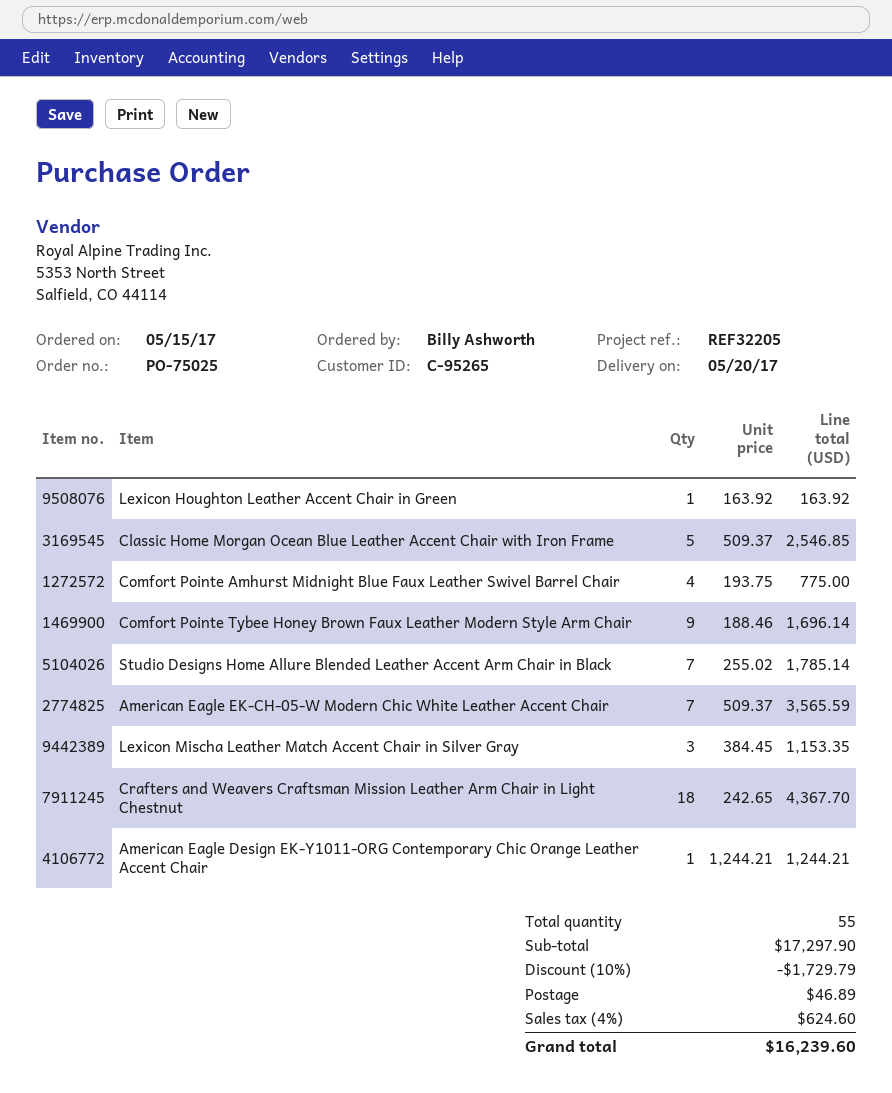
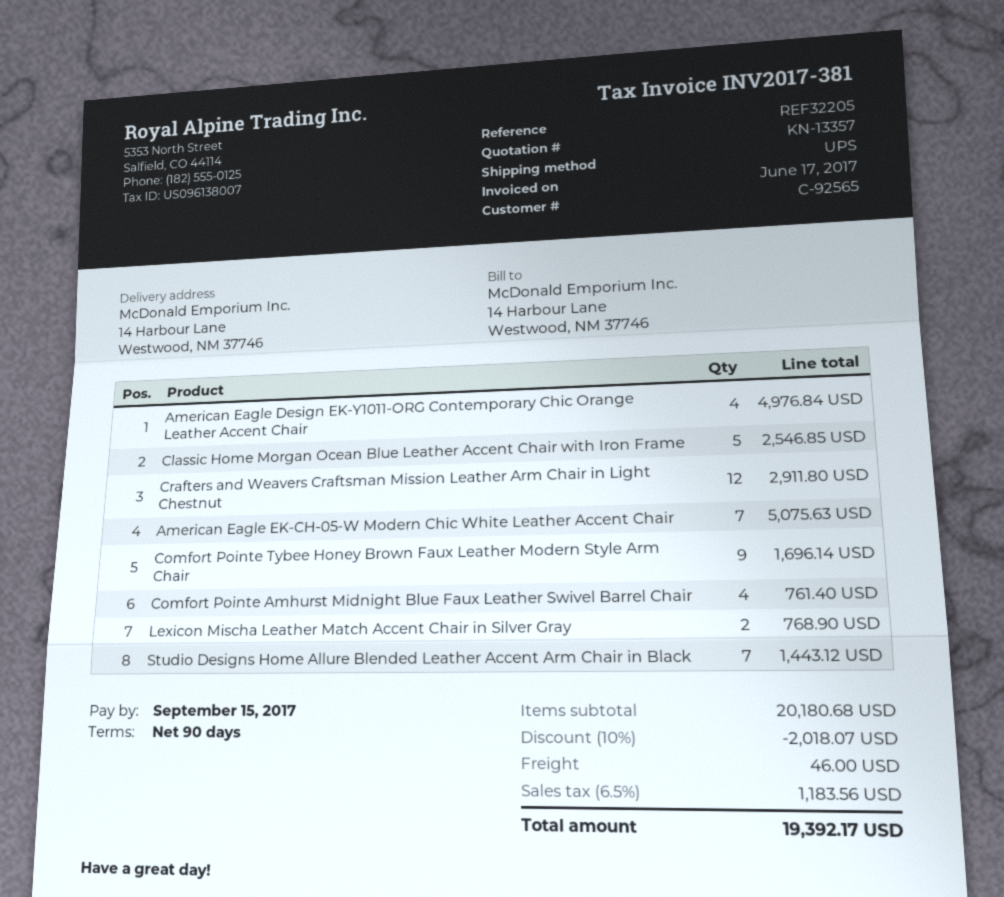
customer number: C-95265 -> C-92565
Lexicon Houghton Leather Accent Chair in Green: 1 for 163.92 -> none
Comfort Pointe Amhurst Midnight Blue Faux Leather Swivel Barrel Chair: 4 for 775.00 -> 4 for 761.40
Studio Designs Home Allure Blended Leather Accent Arm Chair in Black: 7 for 1785.14 -> 7 for 1443.12
American Eagle EK-CH-05-W Modern Chic White Leather Accent Chair: 7 for 3565.59 -> 7 for 5075.63
Lexicon Mischa Leather Match Accent Chair in Silver Gray: 3 for 1153.35 -> 2 for 768.90
Crafters and Weavers Craftsman Mission Leather Arm Chair in Light Chestnut: 18 for 4367.70 -> 12 for 2911.80
American Eagle Design EK-Y1011-ORG Contemporary Chic Orange Leather Accent Chair: 1 for 1244.21 -> 4 for 4976.84
subtotal: 17297.90 -> 20180.68
discount: 10% = 1729.79 -> 10% = 2018.07
shipping: 46.89 -> 46.00
tax: 4% = 624.60 -> 6.5% = 1183.56
total: 16239.60 -> 19392.17

